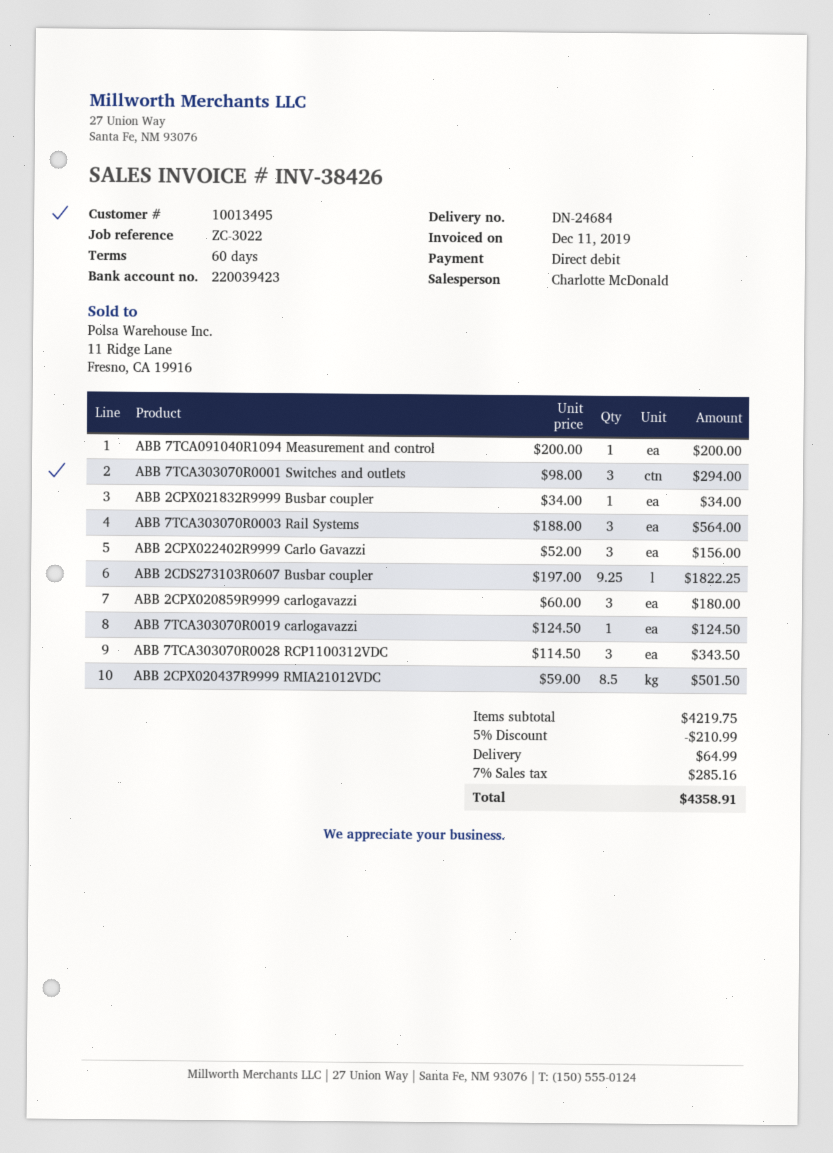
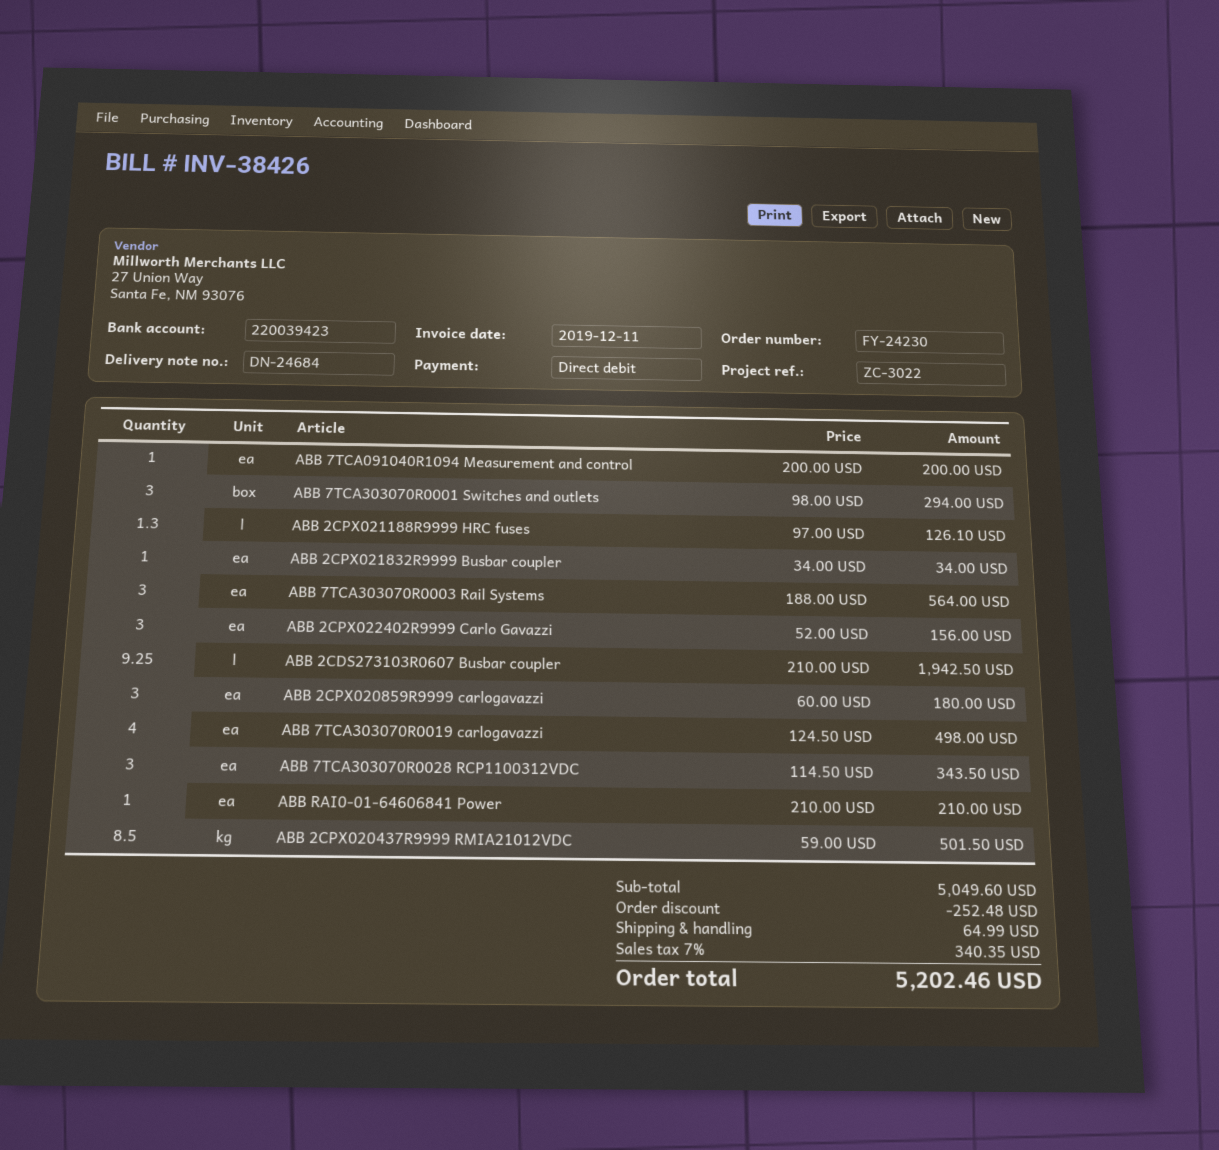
ABB 2CDS273103R0607 Busbar coupler: 9.25 x 197.00 = 1822.25 -> 9.25 x 210.00 = 1942.50
ABB 7TCA303070R0019 carlogavazzi: 1 x 124.50 = 124.50 -> 4 x 124.50 = 498.00
ABB 2CPX021188R9999 HRC fuses: none -> 1.3 x 97.00 = 126.10
ABB RAI0-01-64606841 Power: none -> 1 x 210.00 = 210.00
subtotal: 4219.75 -> 5049.60
discount: 210.99 -> 252.48
tax: 7% = 285.16 -> 7% = 340.35
total: 4358.91 -> 5202.46

